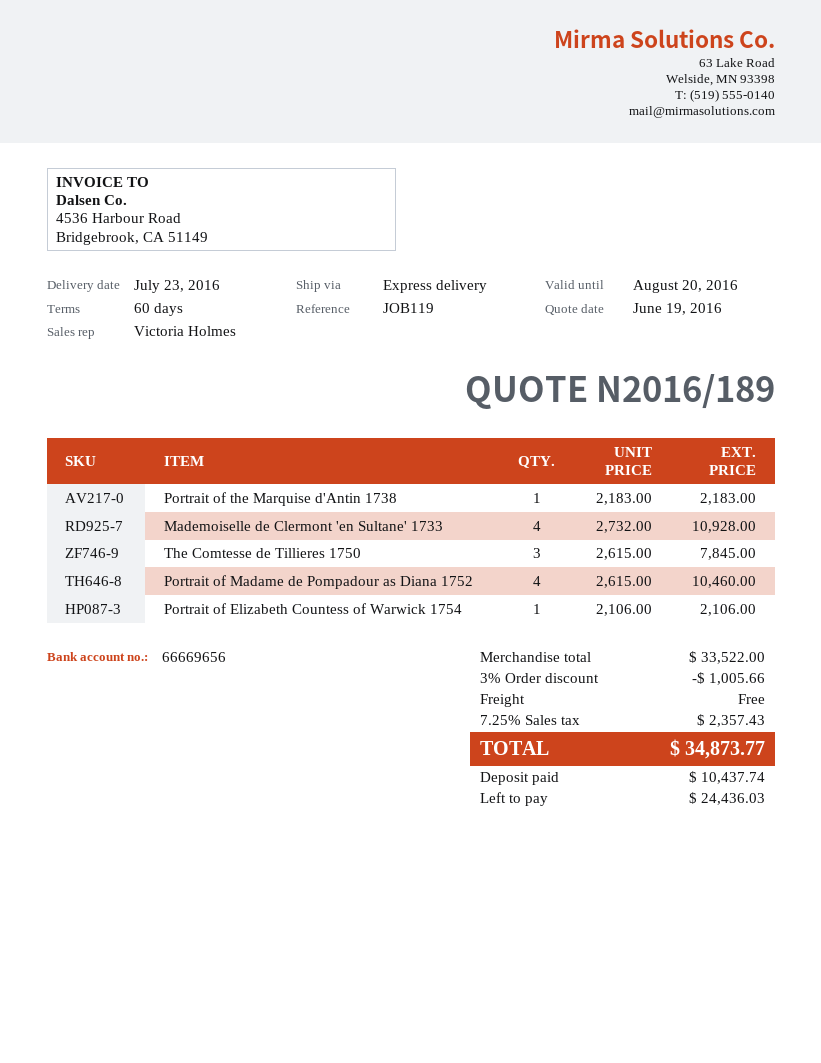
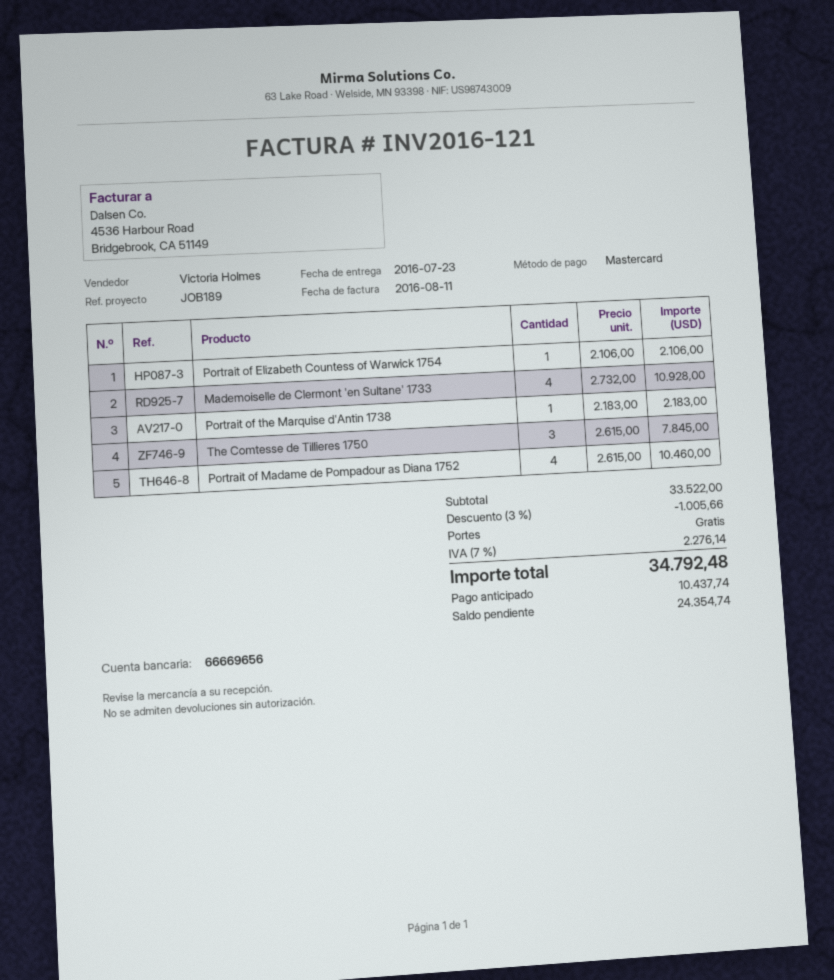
reference: JOB119 -> JOB189
tax: 7.25% = 2357.43 -> 7% = 2276.14
total: 34873.77 -> 34792.48
balance: 24436.03 -> 24354.74

